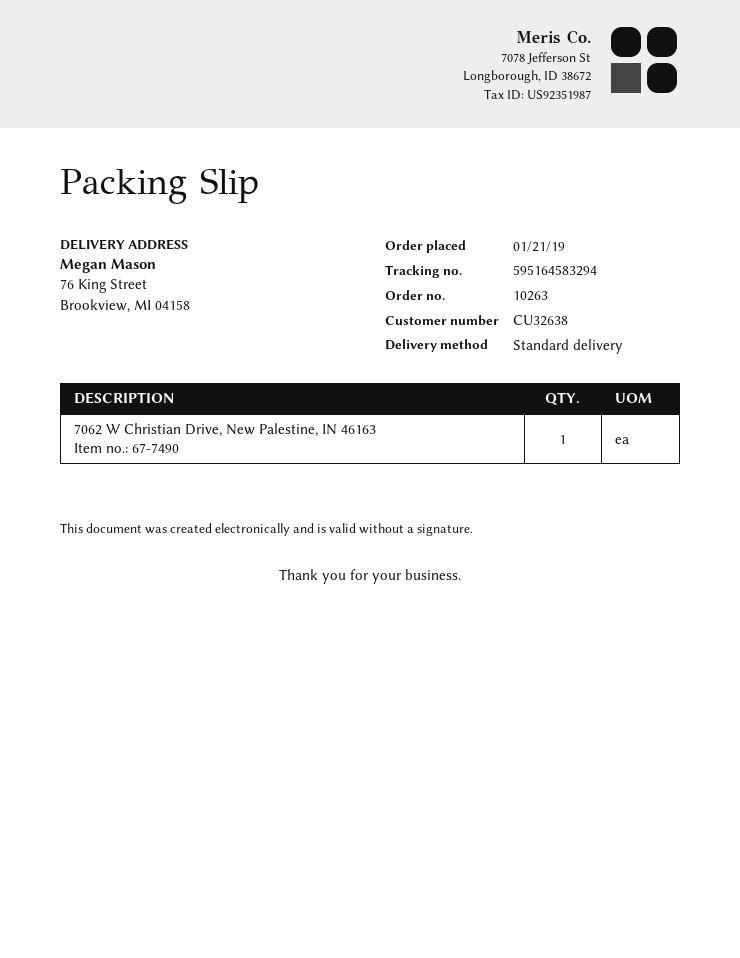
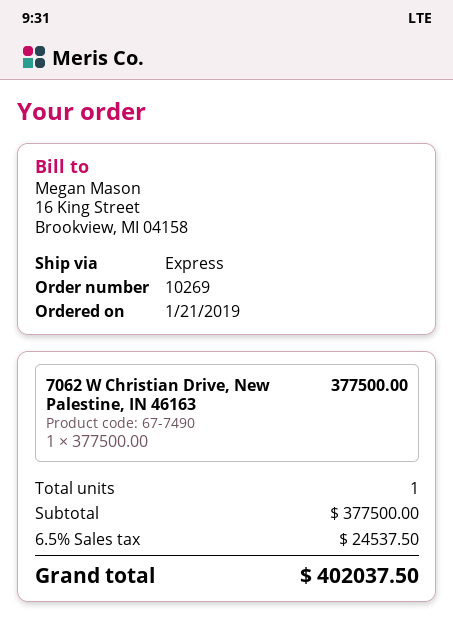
order number: 10263 -> 10269
shipping method: standard -> express

